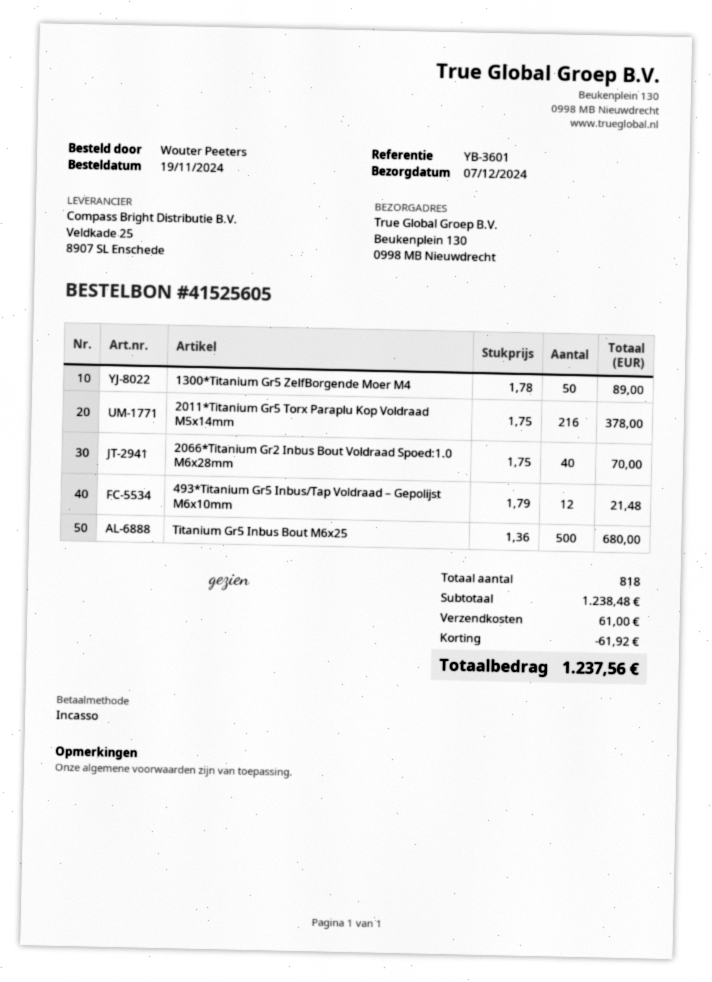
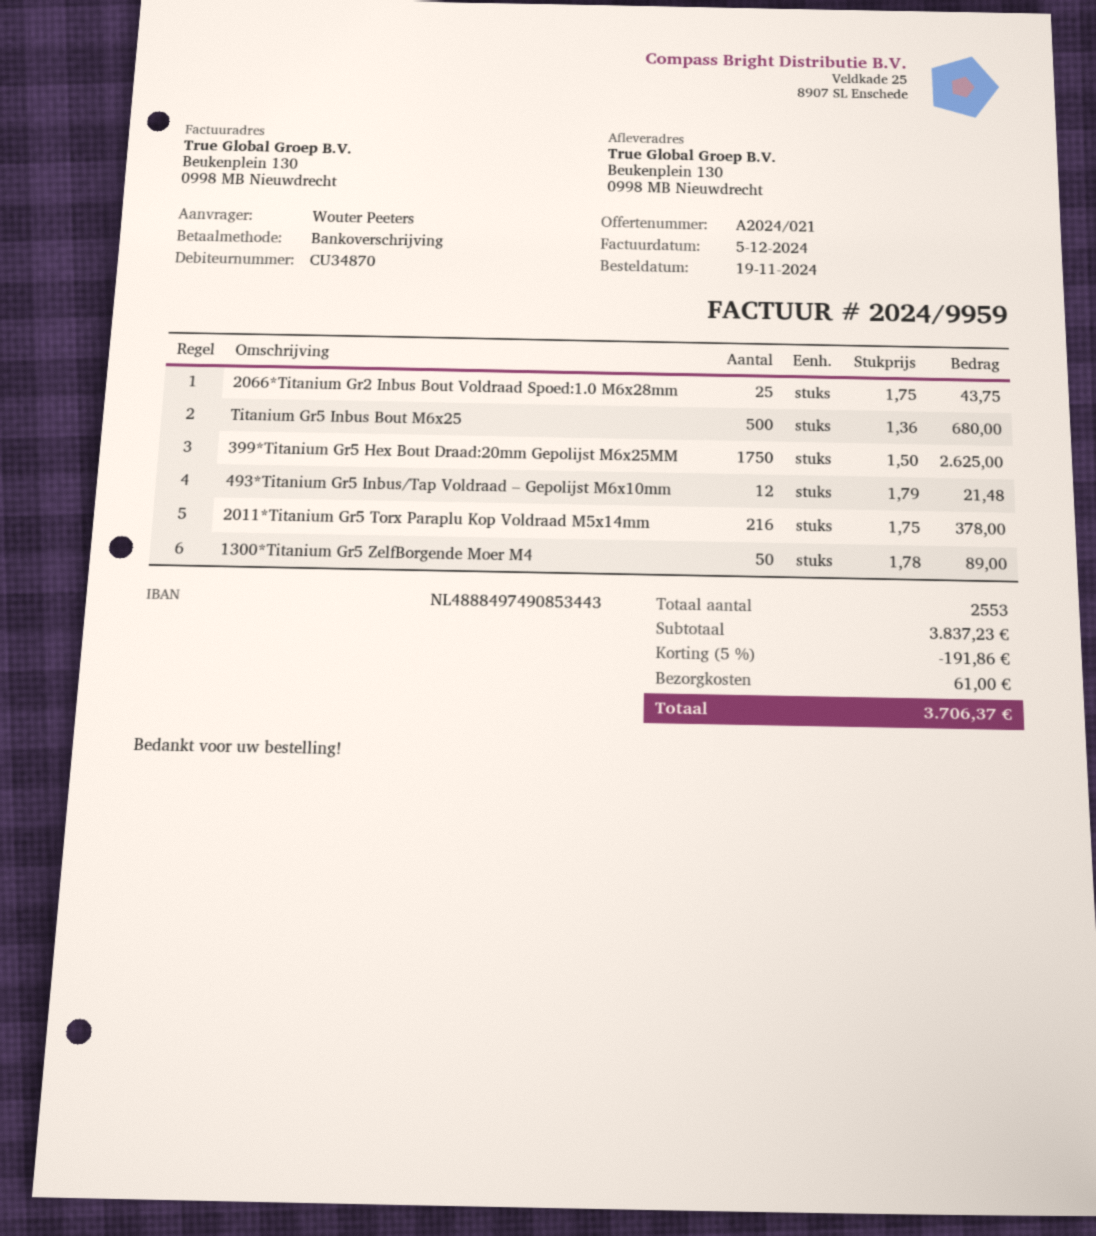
payment method: direct debit -> bank transfer
2066*Titanium Gr2 Inbus Bout Voldraad Spoed:1.0 M6x28mm: 40 x 1.75 = 70.00 -> 25 x 1.75 = 43.75
399*Titanium Gr5 Hex Bout Draad:20mm Gepolijst M6x25MM: none -> 1750 x 1.50 = 2625.00
total quantity: 818 -> 2553
subtotal: 1238.48 -> 3837.23
discount: 61.92 -> 191.86
total: 1237.56 -> 3706.37

